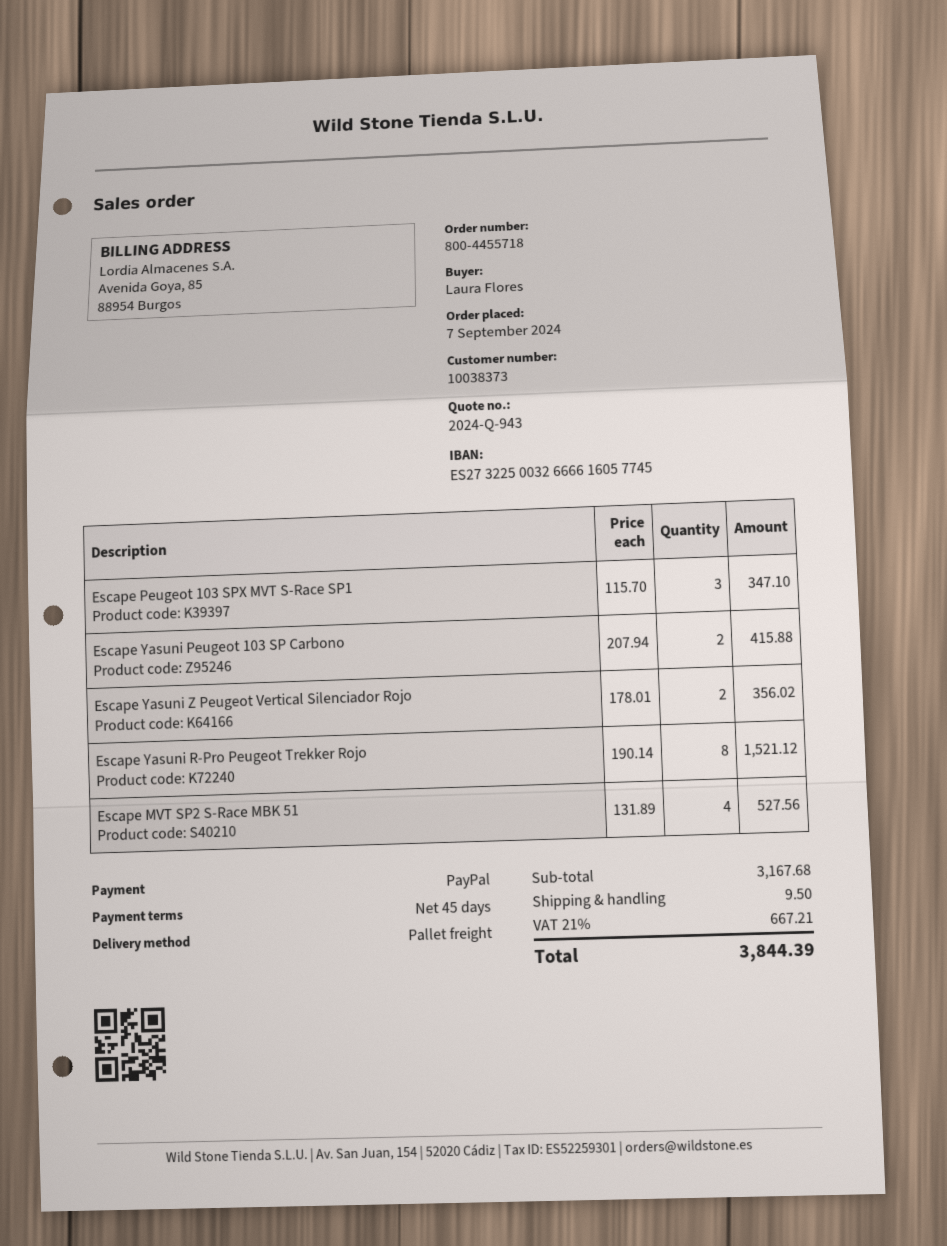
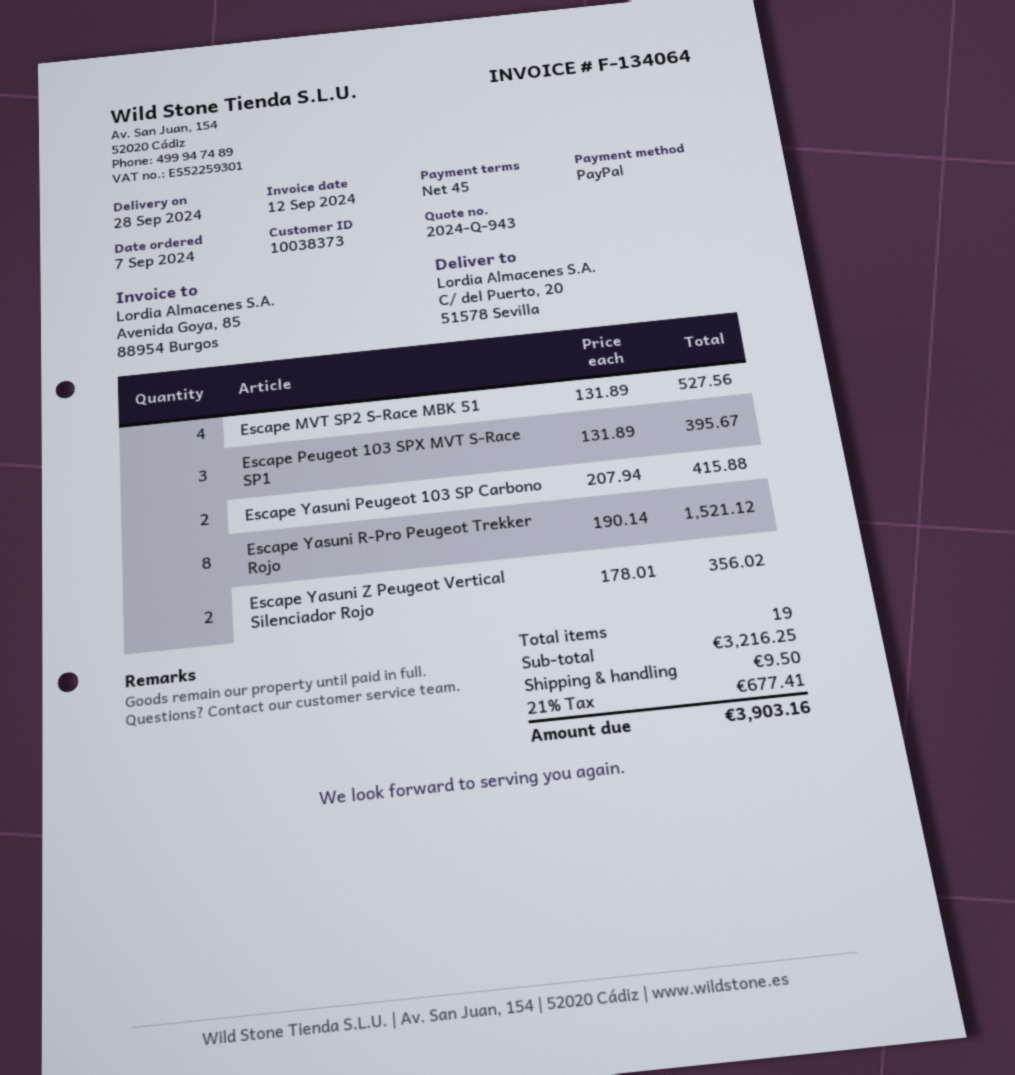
Escape Peugeot 103 SPX MVT S-Race SP1: 3 x 115.70 = 347.10 -> 3 x 131.89 = 395.67
subtotal: 3167.68 -> 3216.25
tax: 21% = 667.21 -> 21% = 677.41
total: 3844.39 -> 3903.16

